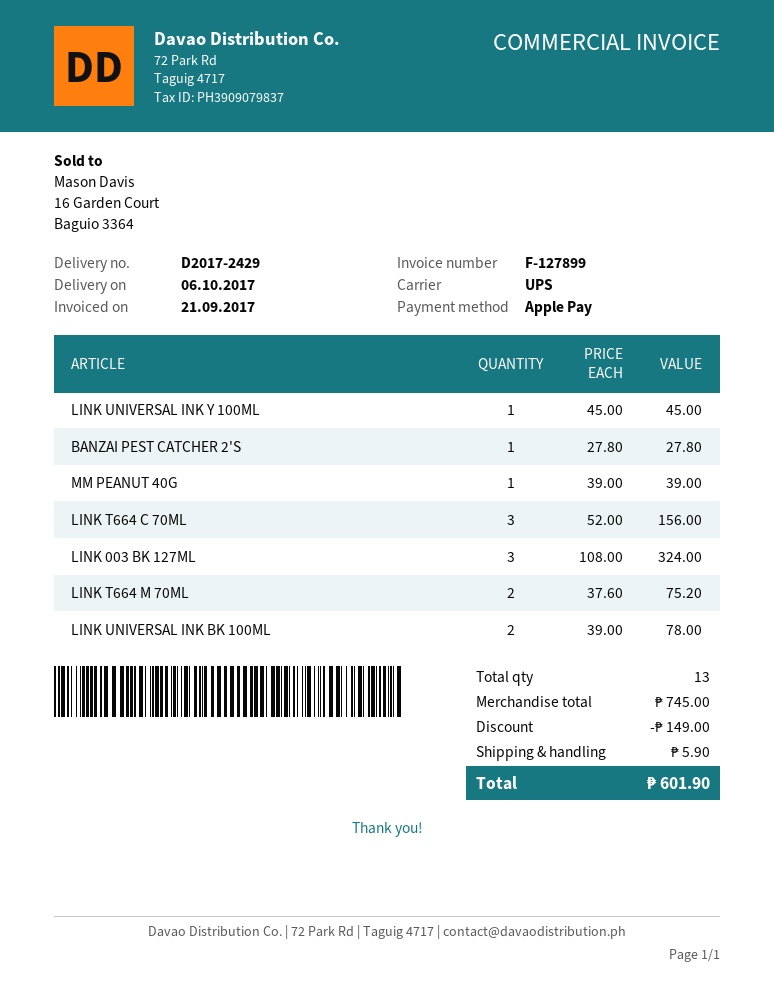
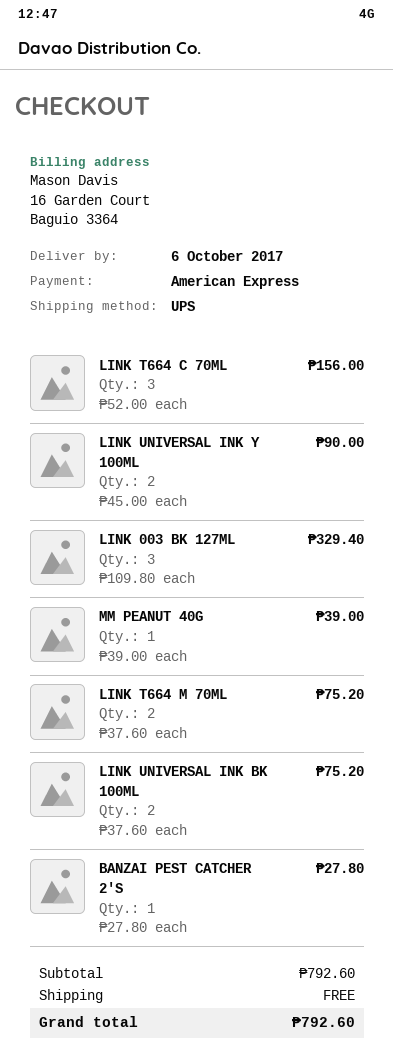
payment method: Apple Pay -> American Express
LINK UNIVERSAL INK Y 100ML: 1 x 45.00 = 45.00 -> 2 x 45.00 = 90.00
LINK 003 BK 127ML: 3 x 108.00 = 324.00 -> 3 x 109.80 = 329.40
LINK UNIVERSAL INK BK 100ML: 2 x 39.00 = 78.00 -> 2 x 37.60 = 75.20
subtotal: 745.00 -> 792.60
discount: 149.00 -> none
shipping: 5.90 -> 0.00
total: 601.90 -> 792.60

